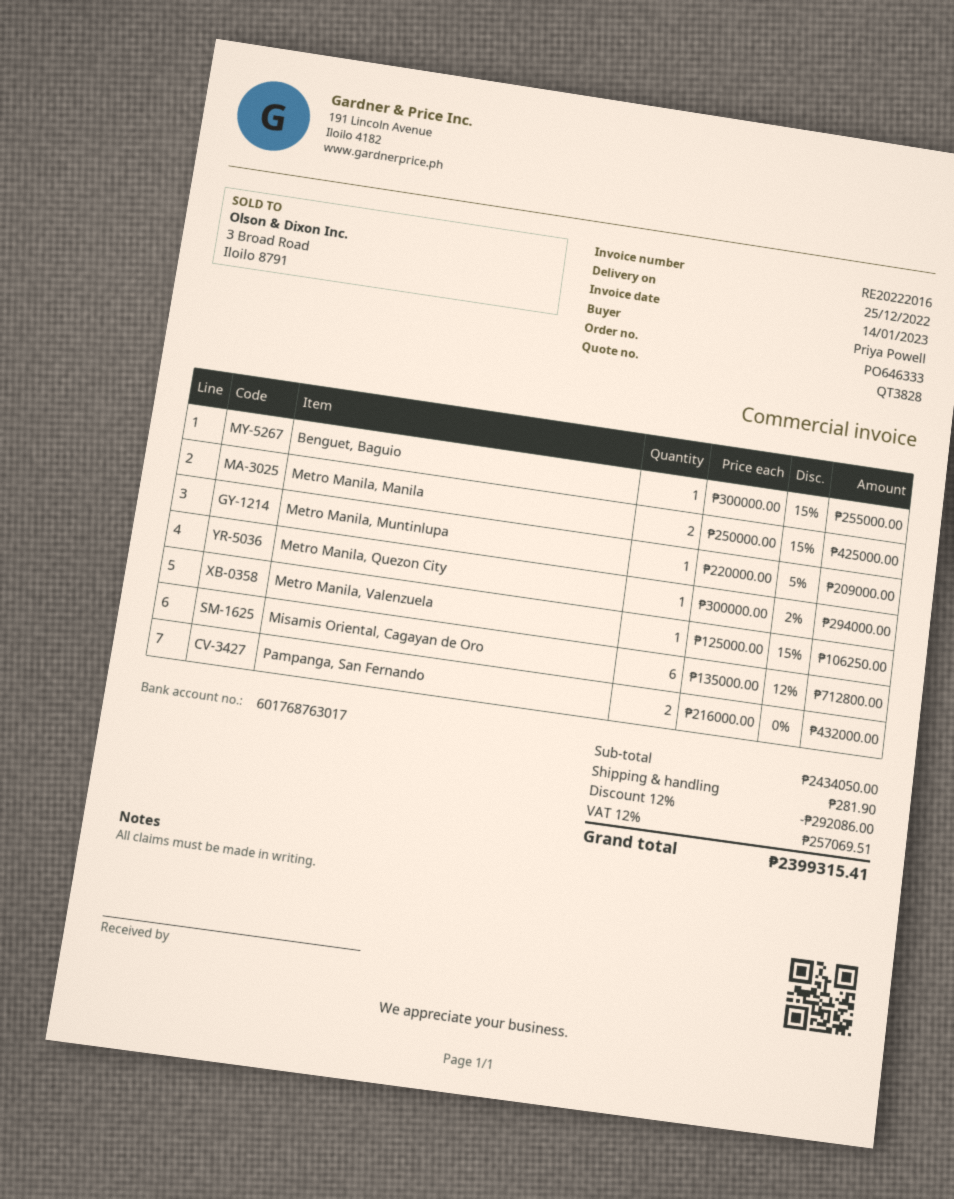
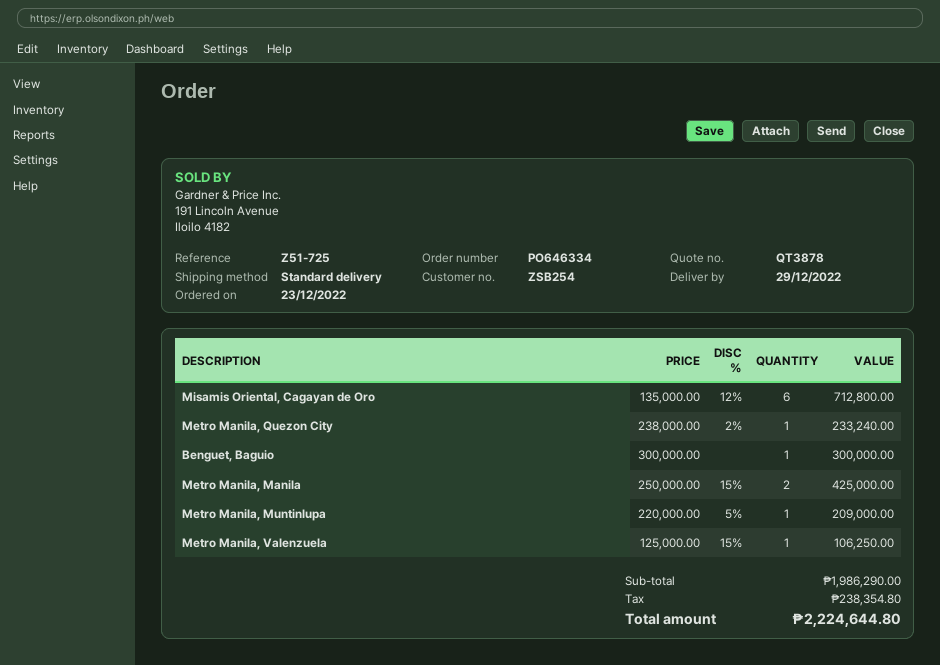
quote number: QT3828 -> QT3878
order number: PO646333 -> PO646334
delivery date: 2022-12-25 -> 2022-12-29
Benguet, Baguio: 1 x 300000.00 - 15% = 255000.00 -> 1 x 300000.00 = 300000.00
Metro Manila, Quezon City: 1 x 300000.00 - 2% = 294000.00 -> 1 x 238000.00 - 2% = 233240.00
Pampanga, San Fernando: 2 x 216000.00 = 432000.00 -> none
subtotal: 2434050.00 -> 1986290.00
discount: 12% = 292086.00 -> none
shipping: 281.90 -> none
tax: 257069.51 -> 238354.80
total: 2399315.41 -> 2224644.80

